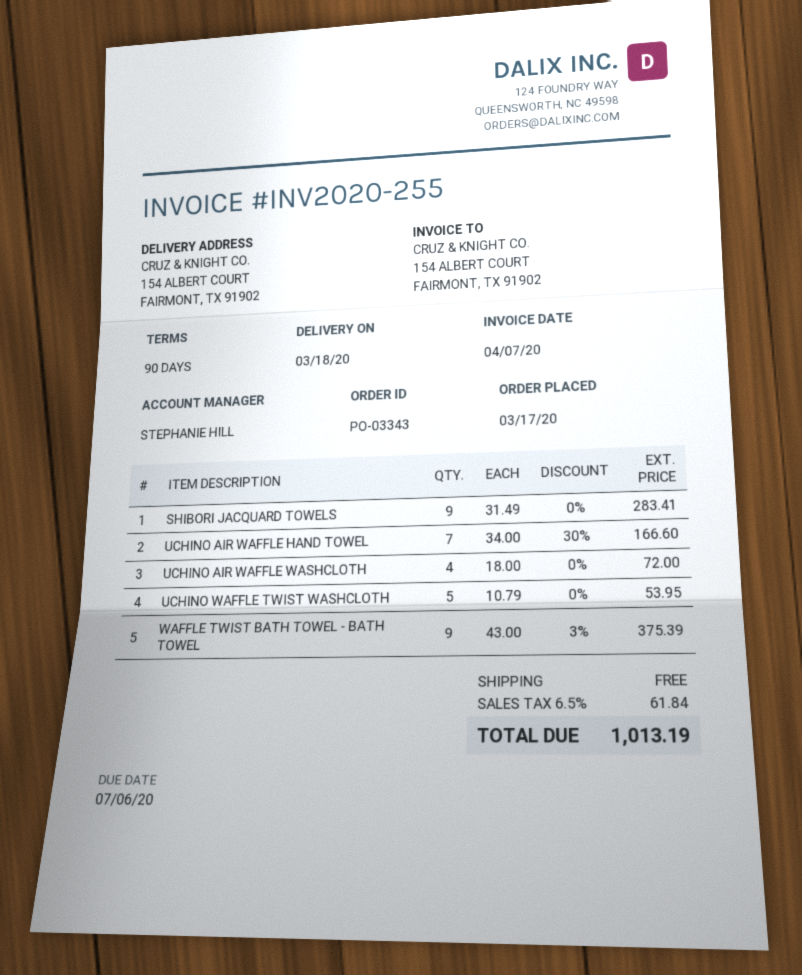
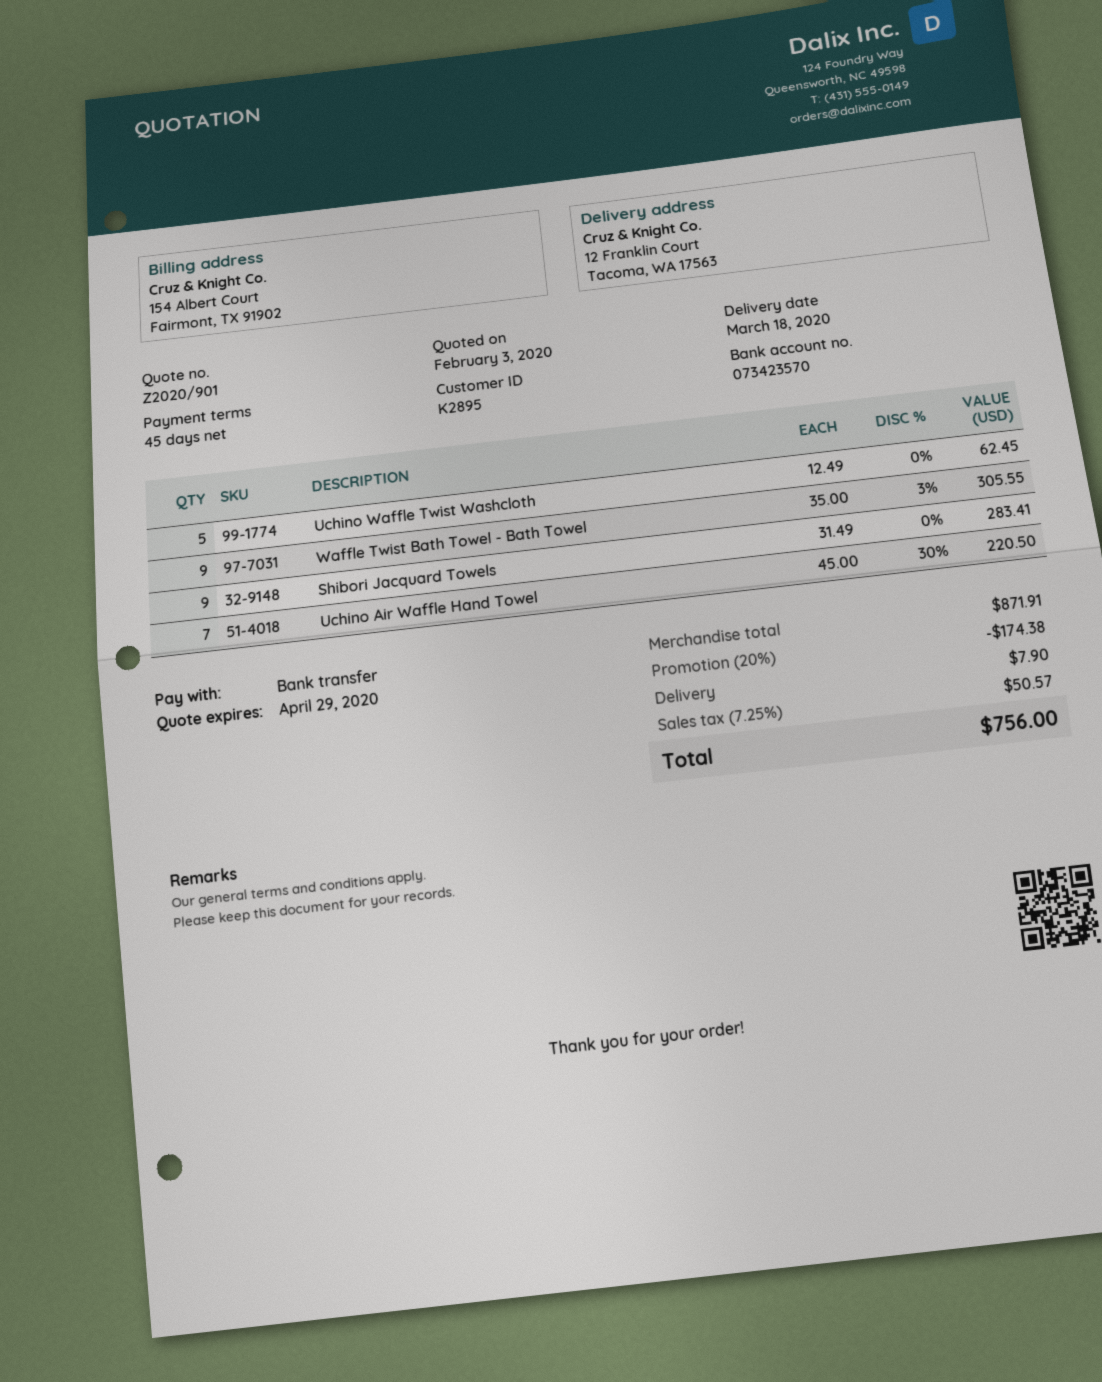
payment terms: 90 days -> 45 days
ship to: 154 ALBERT COURT, FAIRMONT, TX 91902 -> 12 Franklin Court, Tacoma, WA 17563
UCHINO AIR WAFFLE HAND TOWEL: 7 x 34.00 - 30% = 166.60 -> 7 x 45.00 - 30% = 220.50
UCHINO AIR WAFFLE WASHCLOTH: 4 x 18.00 = 72.00 -> none
UCHINO WAFFLE TWIST WASHCLOTH: 5 x 10.79 = 53.95 -> 5 x 12.49 = 62.45
WAFFLE TWIST BATH TOWEL - BATH TOWEL: 9 x 43.00 - 3% = 375.39 -> 9 x 35.00 - 3% = 305.55
discount: none -> 20% = 174.38
shipping: 0.00 -> 7.90
tax: 6.5% = 61.84 -> 7.25% = 50.57
total: 1013.19 -> 756.00

